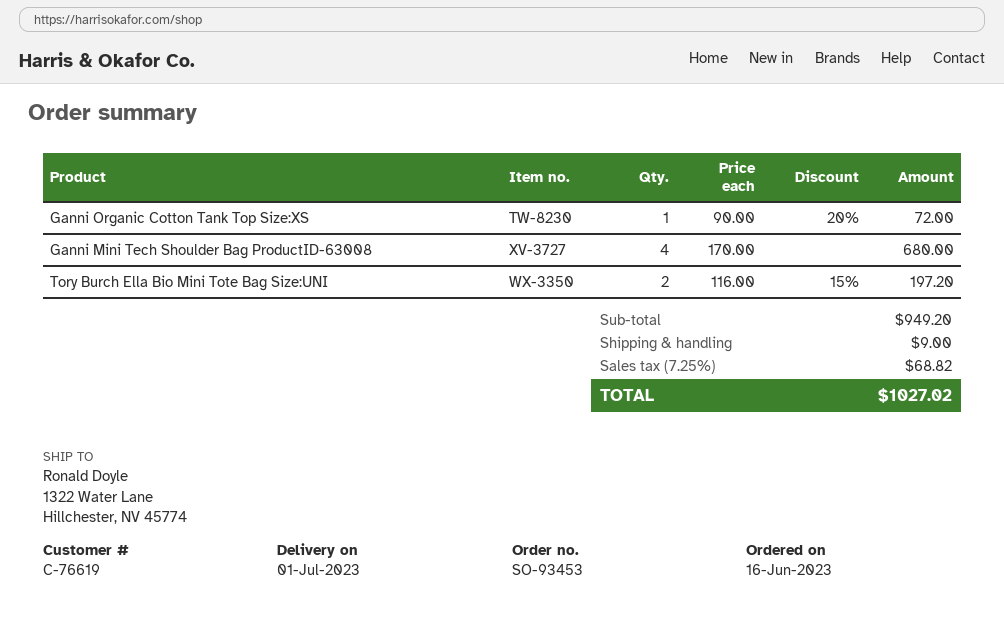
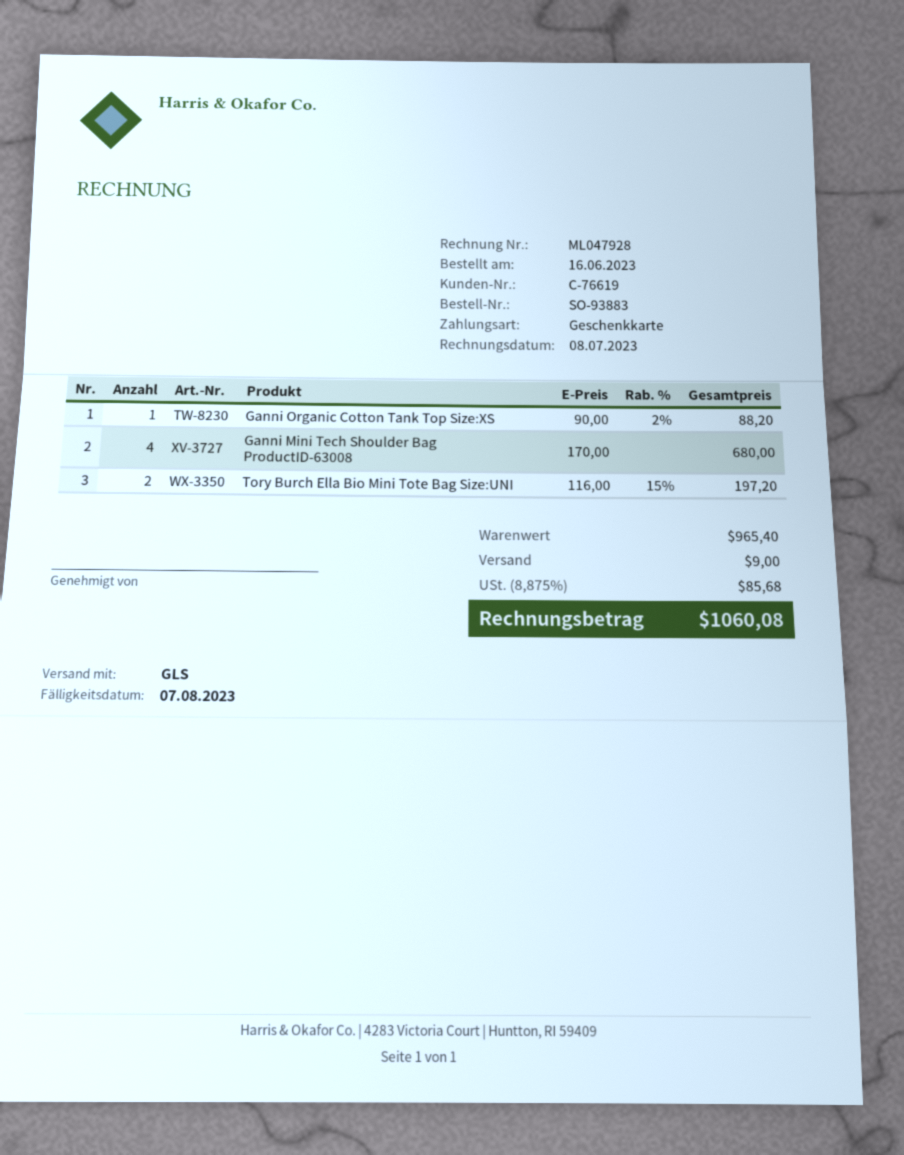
order number: SO-93453 -> SO-93883
Ganni Organic Cotton Tank Top Size:XS: 1 x 90.00 - 20% = 72.00 -> 1 x 90.00 - 2% = 88.20
subtotal: 949.20 -> 965.40
tax: 7.25% = 68.82 -> 8.875% = 85.68
total: 1027.02 -> 1060.08

